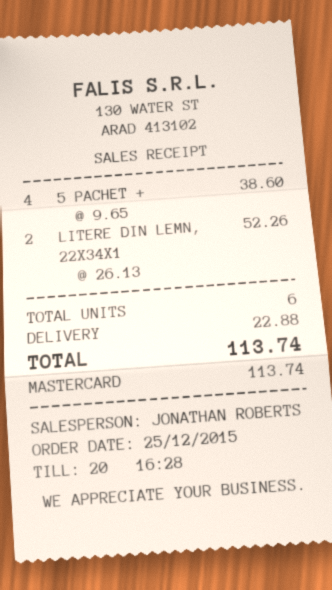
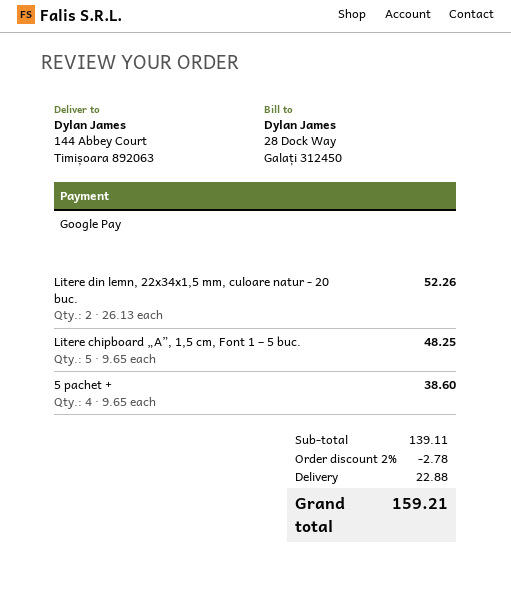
payment method: Mastercard -> Google Pay
Litere chipboard „A”, 1,5 cm, Font 1 – 5 buc.: none -> 5 x 9.65 = 48.25
discount: none -> 2% = 2.78
total: 113.74 -> 159.21

